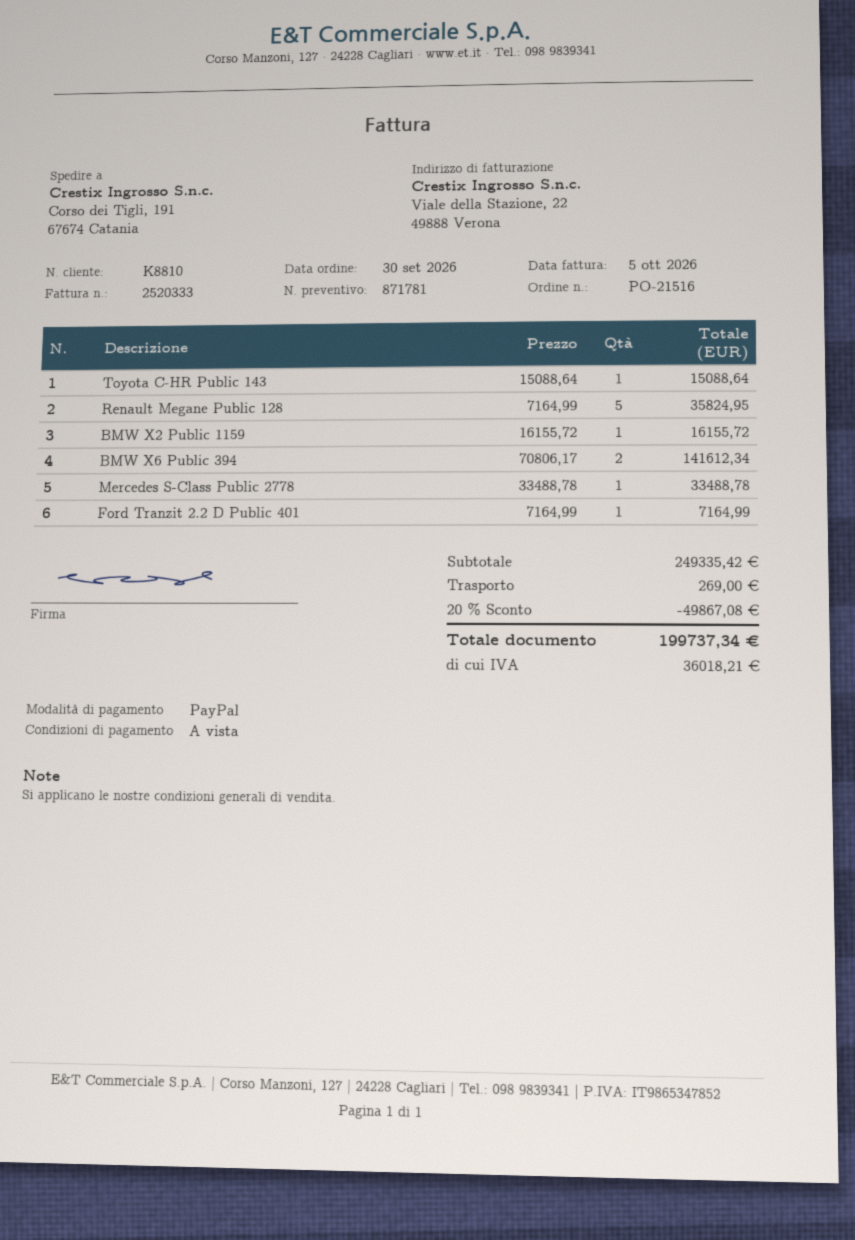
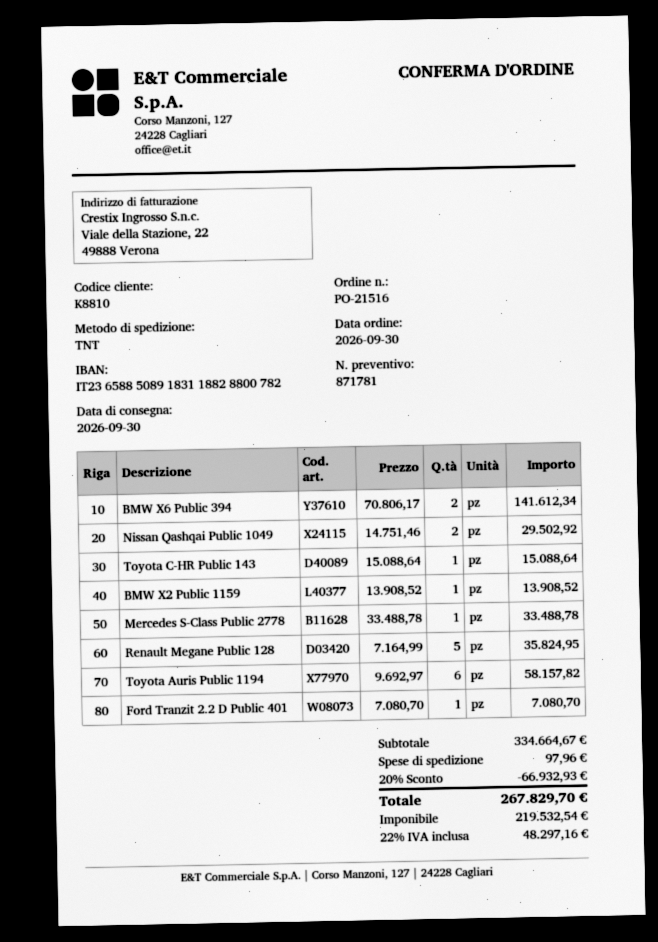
BMW X2 Public 1159: 1 x 16155.72 = 16155.72 -> 1 x 13908.52 = 13908.52
Ford Tranzit 2.2 D Public 401: 1 x 7164.99 = 7164.99 -> 1 x 7080.70 = 7080.70
Nissan Qashqai Public 1049: none -> 2 x 14751.46 = 29502.92
Toyota Auris Public 1194: none -> 6 x 9692.97 = 58157.82
subtotal: 249335.42 -> 334664.67
discount: 20% = 49867.08 -> 20% = 66932.93
shipping: 269.00 -> 97.96
tax: 36018.21 -> 48297.16
total: 199737.34 -> 267829.70

